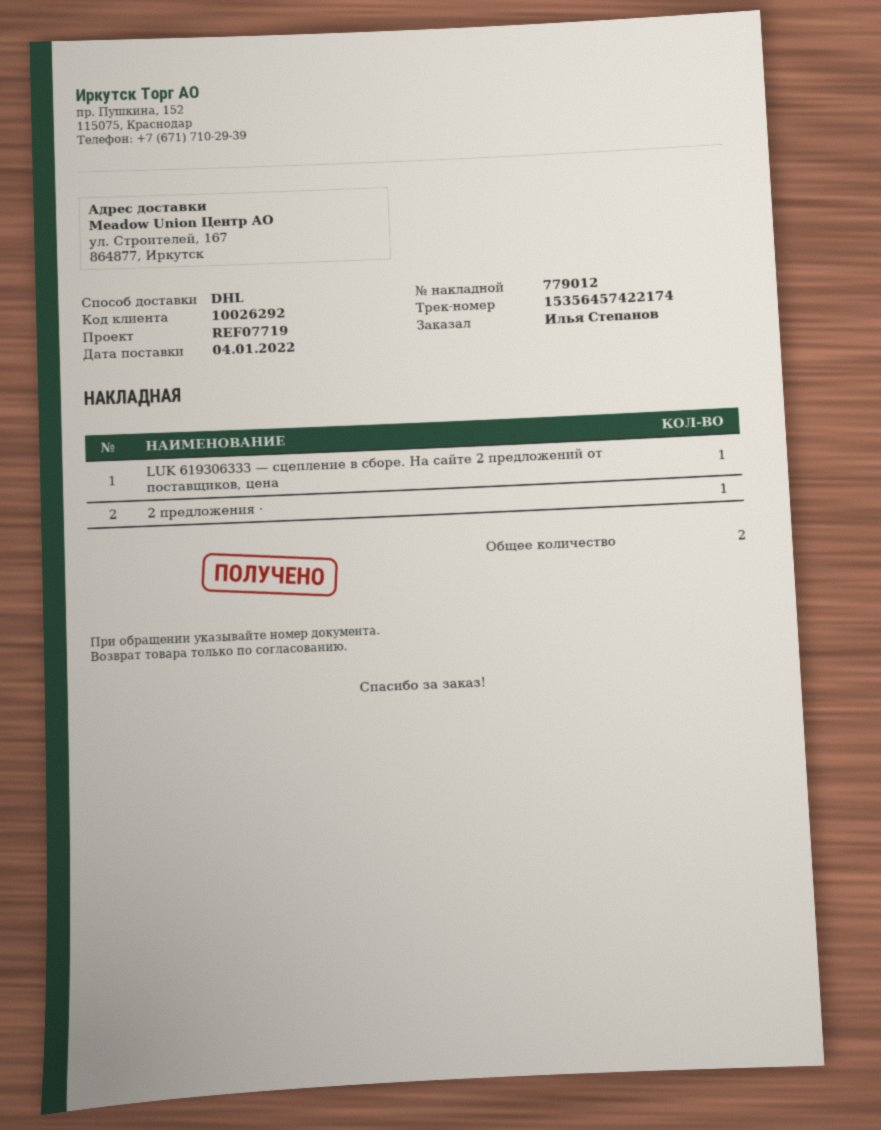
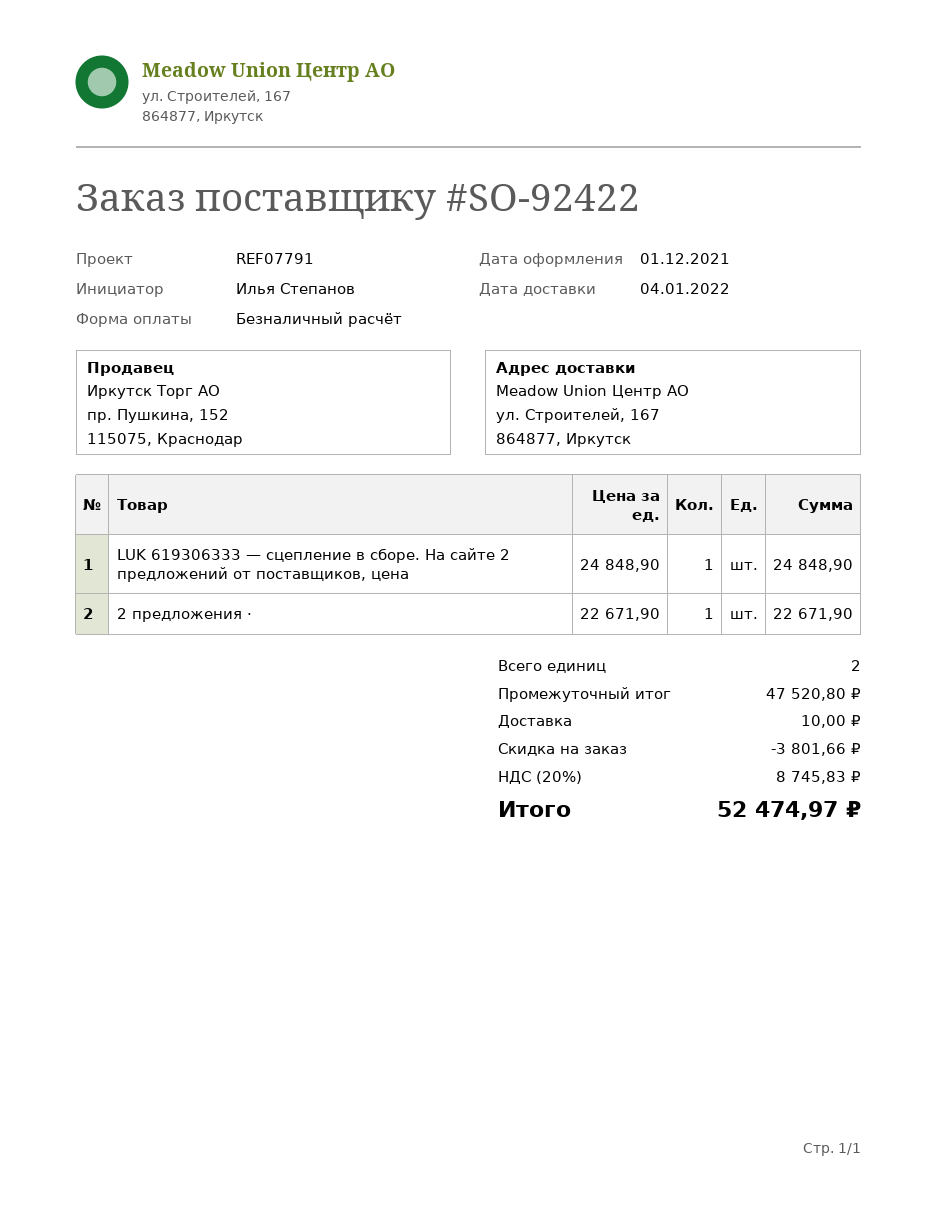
reference: REF07719 -> REF07791

